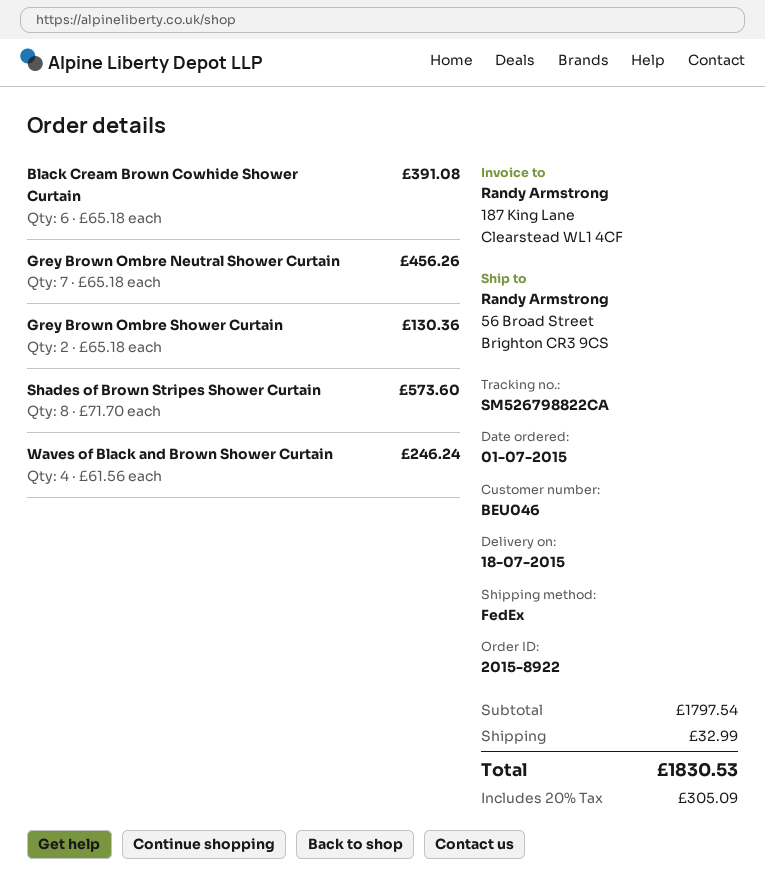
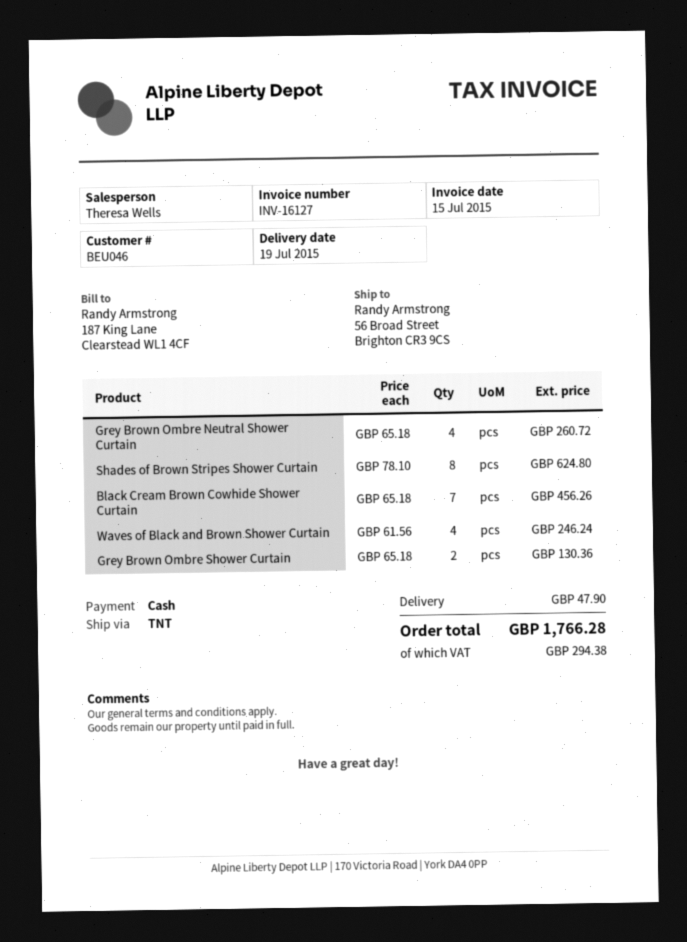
delivery date: 2015-07-18 -> 2015-07-19
shipping method: FedEx -> TNT
Black Cream Brown Cowhide Shower Curtain: 6 x 65.18 = 391.08 -> 7 x 65.18 = 456.26
Grey Brown Ombre Neutral Shower Curtain: 7 x 65.18 = 456.26 -> 4 x 65.18 = 260.72
Shades of Brown Stripes Shower Curtain: 8 x 71.70 = 573.60 -> 8 x 78.10 = 624.80
shipping: 32.99 -> 47.90
tax: 305.09 -> 294.38
total: 1830.53 -> 1766.28

